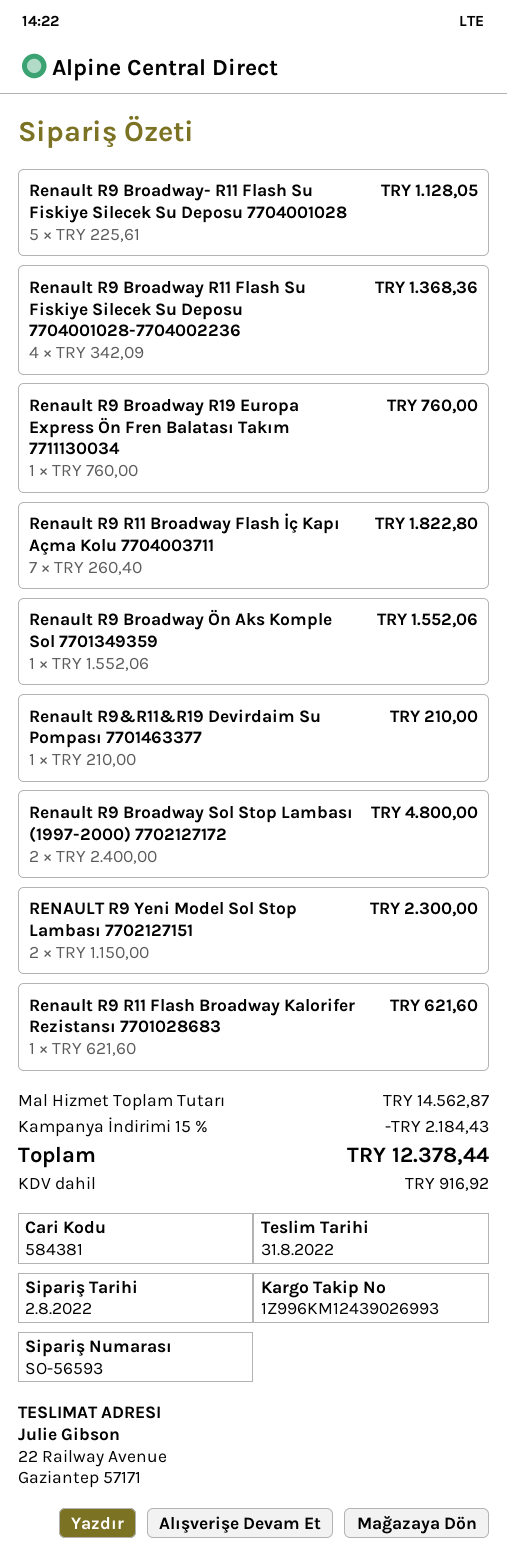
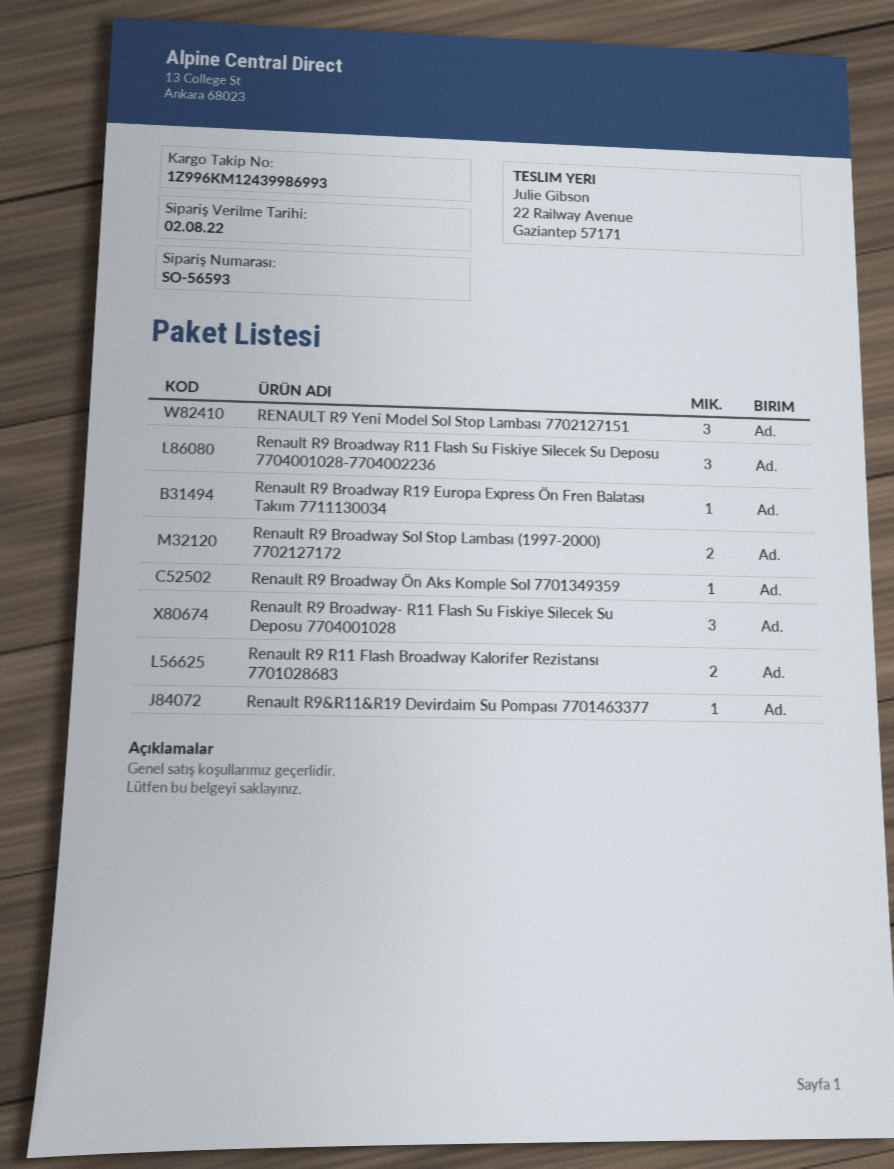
tracking number: 1Z996KM12439026993 -> 1Z996KM12439986993
Renault R9 Broadway- R11 Flash Su Fiskiye Silecek Su Deposu 7704001028: 5 -> 3
Renault R9 Broadway R11 Flash Su Fiskiye Silecek Su Deposu 7704001028-7704002236: 4 -> 3
Renault R9 R11 Broadway Flash İç Kapı Açma Kolu 7704003711: 7 -> none
RENAULT R9 Yeni Model Sol Stop Lambası 7702127151: 2 -> 3
Renault R9 R11 Flash Broadway Kalorifer Rezistansı 7701028683: 1 -> 2

